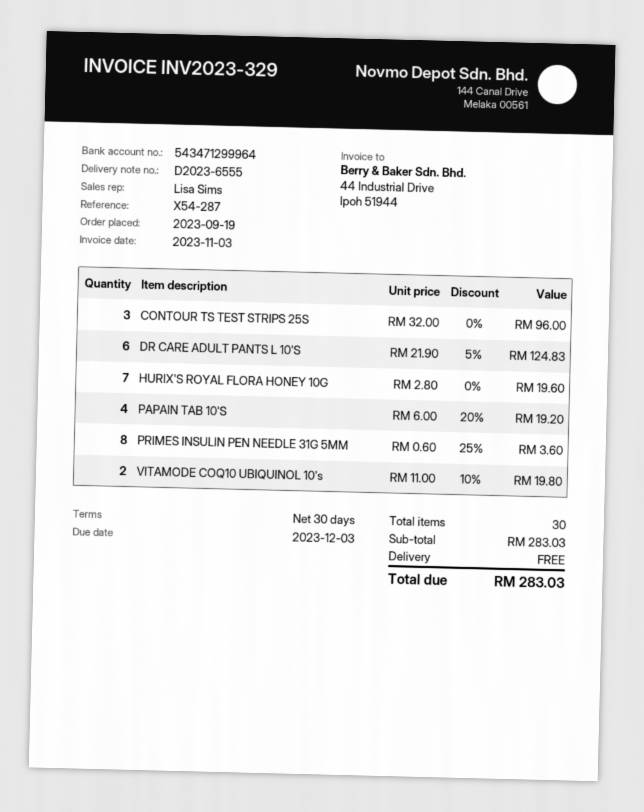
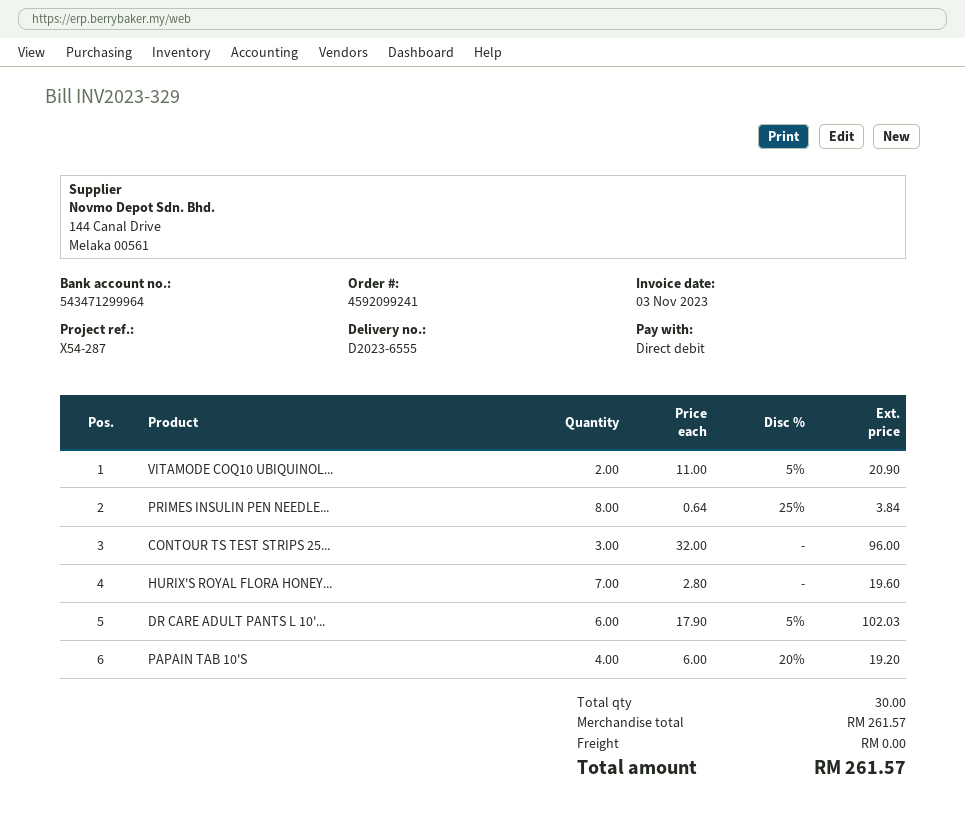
DR CARE ADULT PANTS L 10'S: 6 x 21.90 - 5% = 124.83 -> 6 x 17.90 - 5% = 102.03
PRIMES INSULIN PEN NEEDLE 31G 5MM: 8 x 0.60 - 25% = 3.60 -> 8 x 0.64 - 25% = 3.84
VITAMODE COQ10 UBIQUINOL 10's: 2 x 11.00 - 10% = 19.80 -> 2 x 11.00 - 5% = 20.90
subtotal: 283.03 -> 261.57
total: 283.03 -> 261.57

